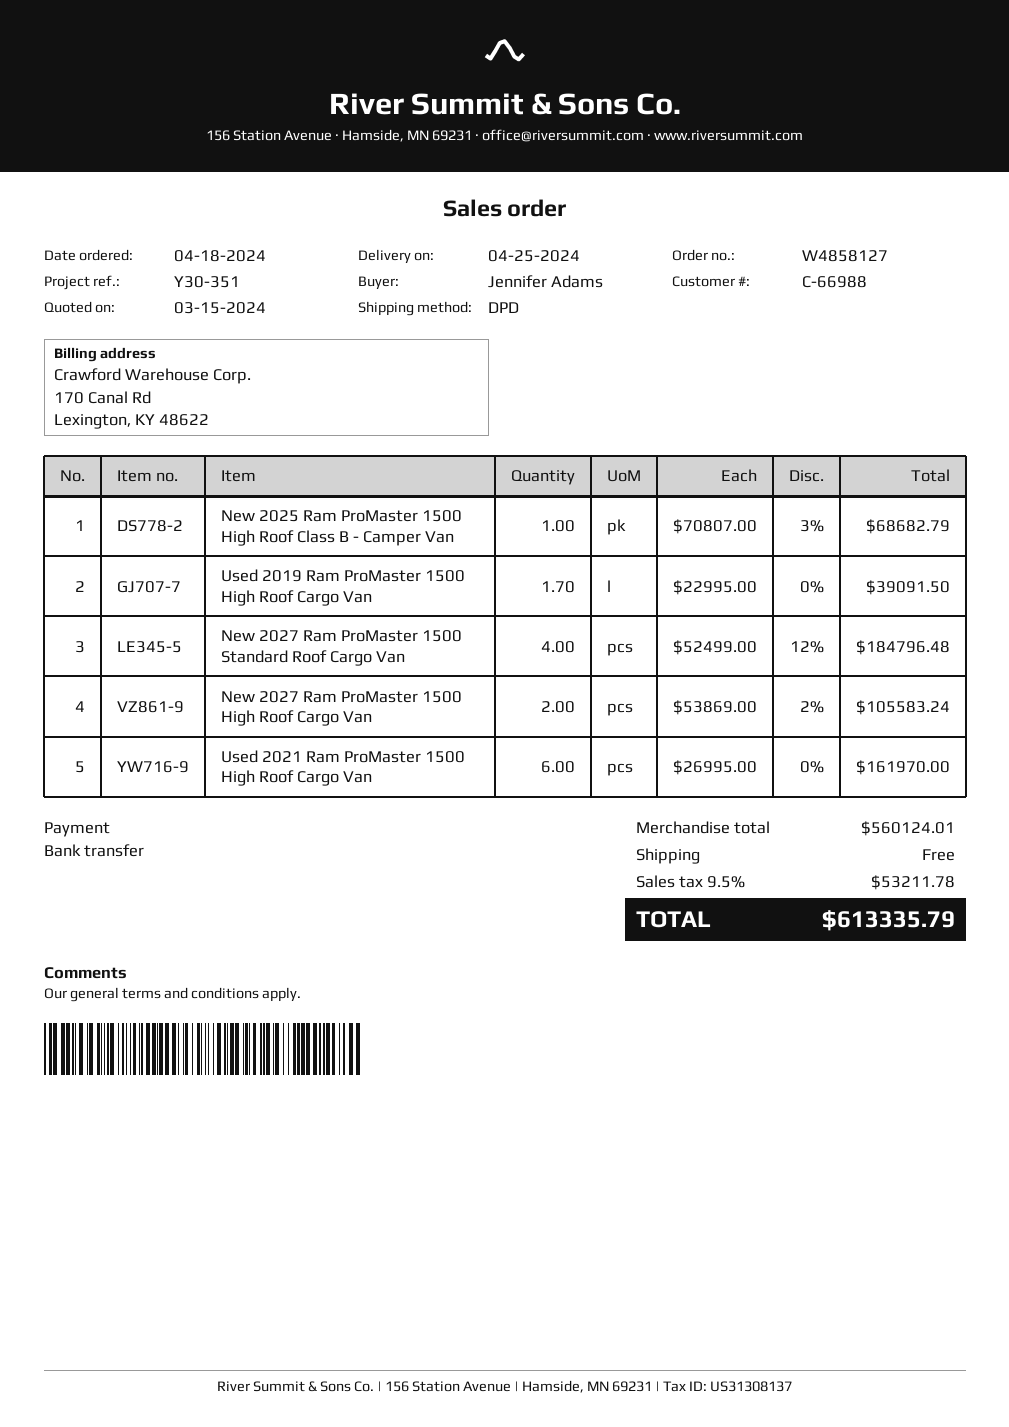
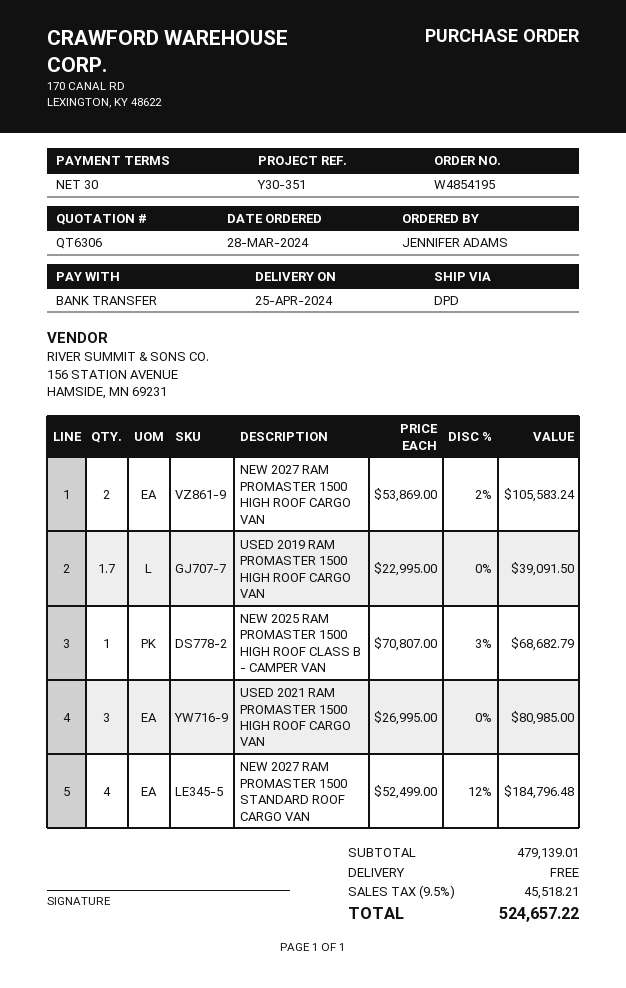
order number: W4858127 -> W4854195
order date: 2024-04-18 -> 2024-03-28
Used 2021 Ram ProMaster 1500 High Roof Cargo Van: 6 x 26995.00 = 161970.00 -> 3 x 26995.00 = 80985.00
subtotal: 560124.01 -> 479139.01
tax: 9.5% = 53211.78 -> 9.5% = 45518.21
total: 613335.79 -> 524657.22

